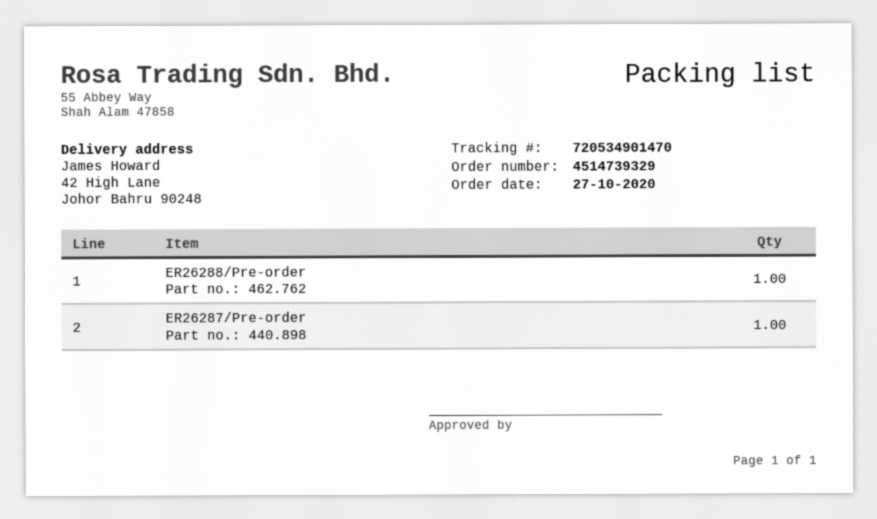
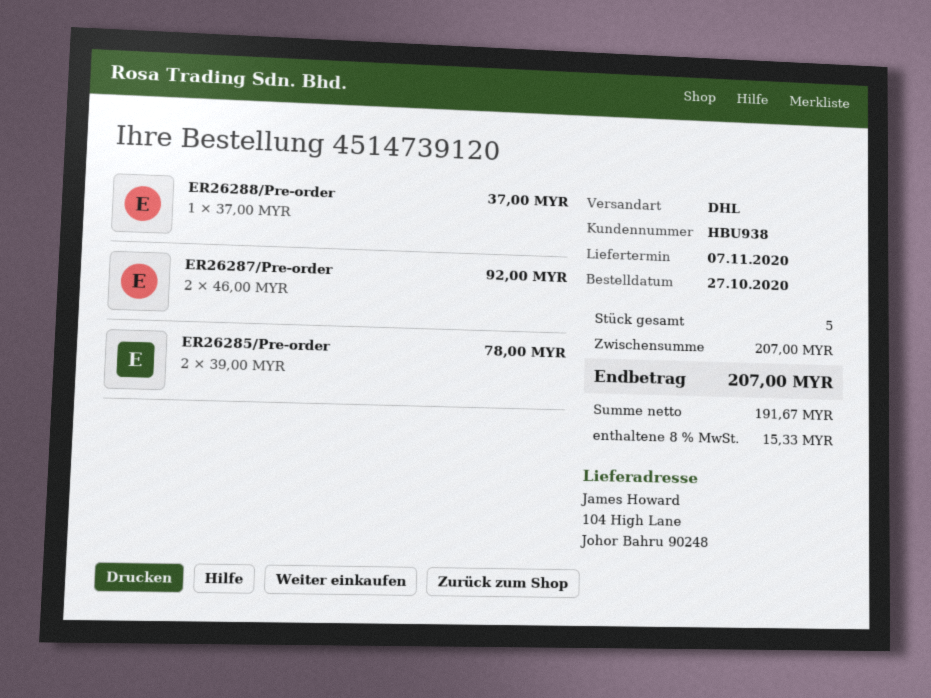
order number: 4514739329 -> 4514739120
ship to: 42 High Lane, Johor Bahru 90248 -> 104 High Lane, Johor Bahru 90248
ER26287/Pre-order: 1 -> 2
ER26285/Pre-order: none -> 2

